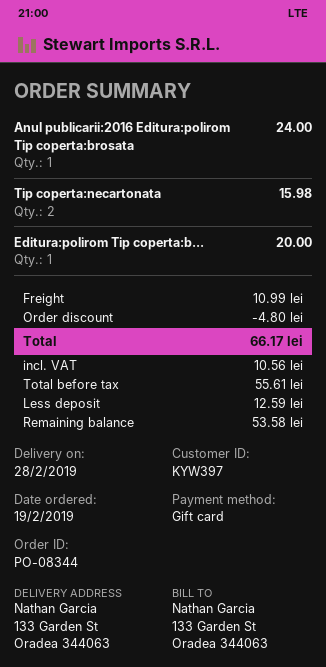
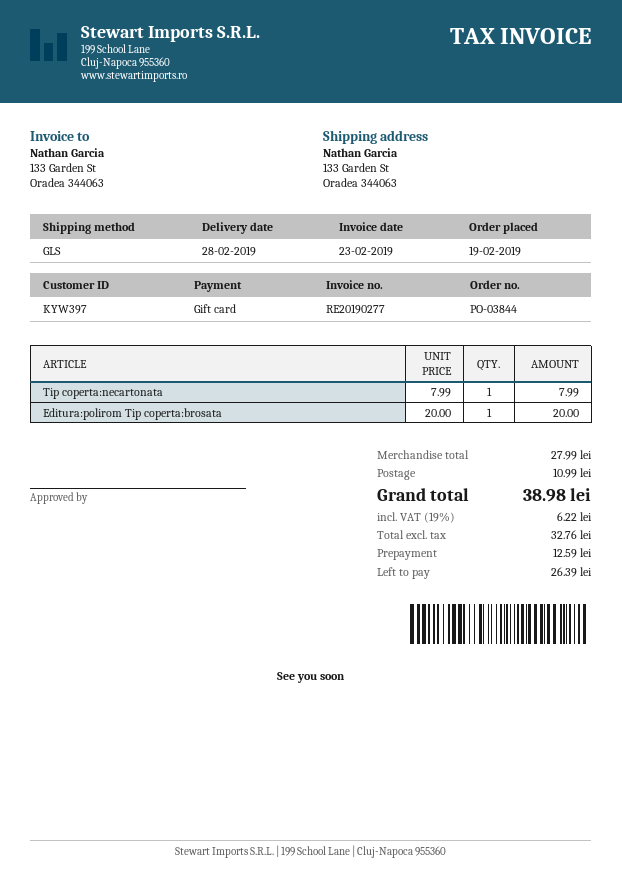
order number: PO-08344 -> PO-03844
Anul publicarii:2016 Editura:polirom Tip coperta:brosata: 1 for 24.00 -> none
Tip coperta:necartonata: 2 for 15.98 -> 1 for 7.99
discount: 4.80 -> none
net: 55.61 -> 32.76
tax: 10.56 -> 6.22
total: 66.17 -> 38.98
balance: 53.58 -> 26.39

